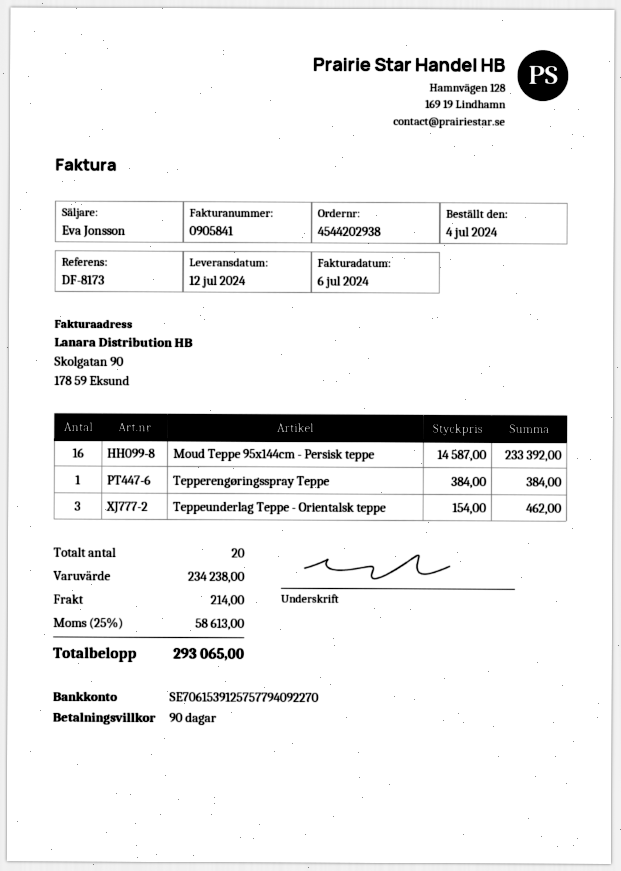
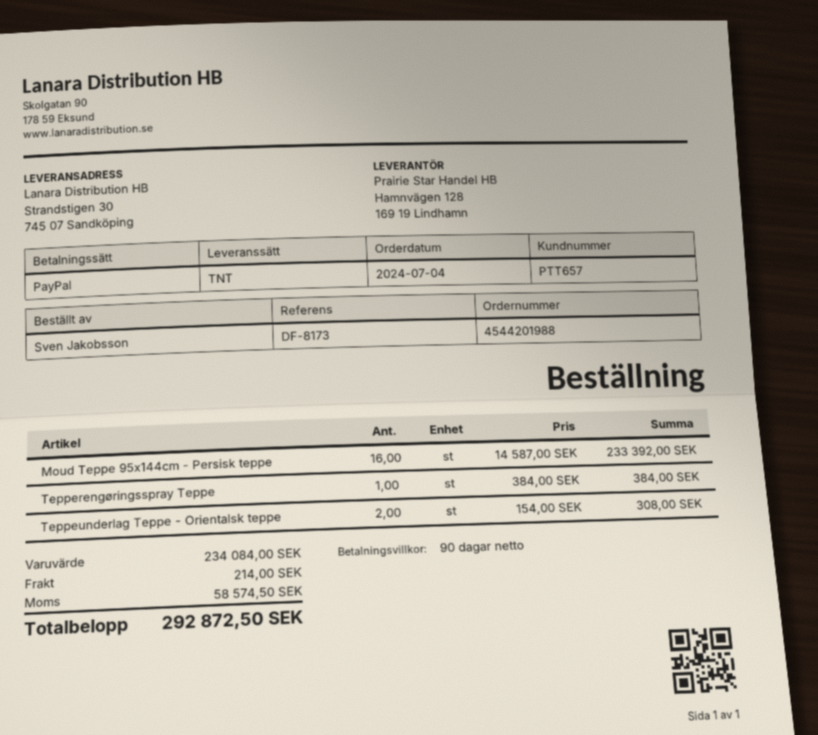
order number: 4544202938 -> 4544201988
Teppeunderlag Teppe - Orientalsk teppe: 3 x 154.00 = 462.00 -> 2 x 154.00 = 308.00
subtotal: 234238.00 -> 234084.00
tax: 58613.00 -> 58574.50
total: 293065.00 -> 292872.50

